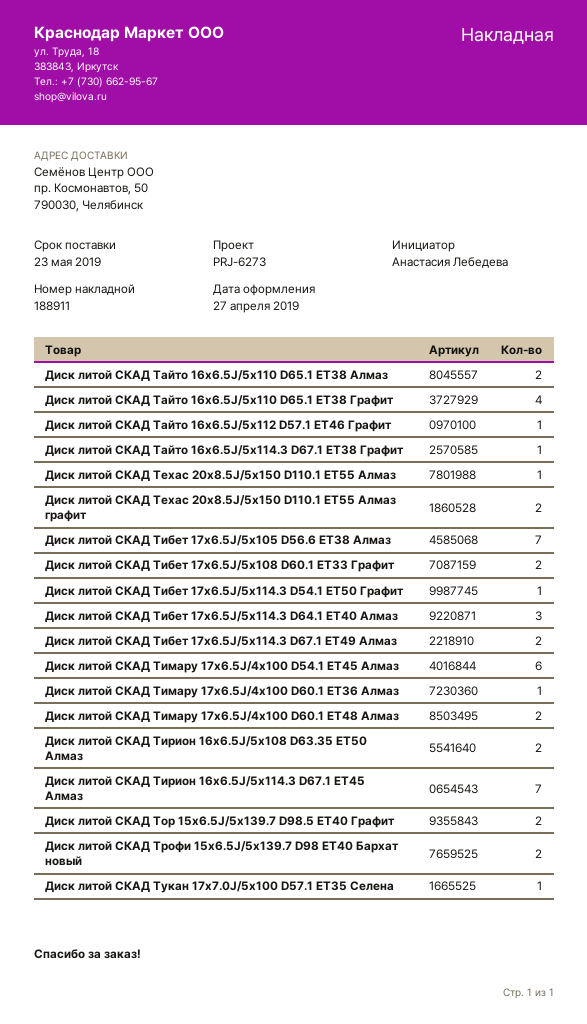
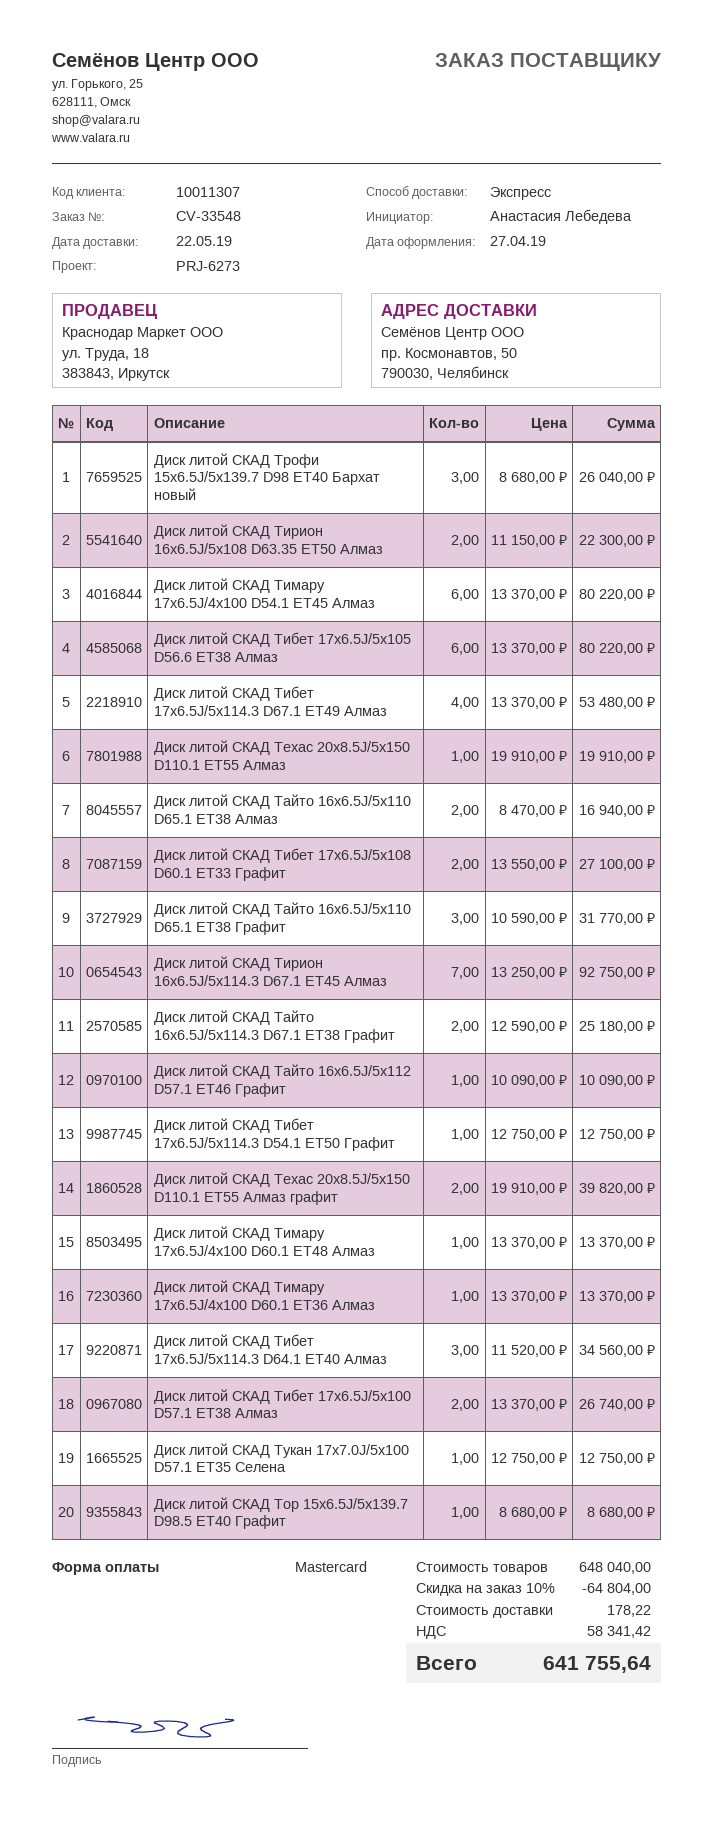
delivery date: 2019-05-23 -> 2019-05-22
Диск литой СКАД Тайто 16x6.5J/5x110 D65.1 ET38 Графит: 4 -> 3
Диск литой СКАД Тайто 16x6.5J/5x114.3 D67.1 ET38 Графит: 1 -> 2
Диск литой СКАД Тибет 17x6.5J/5x105 D56.6 ET38 Алмаз: 7 -> 6
Диск литой СКАД Тибет 17x6.5J/5x114.3 D67.1 ET49 Алмаз: 2 -> 4
Диск литой СКАД Тимару 17x6.5J/4x100 D60.1 ET48 Алмаз: 2 -> 1
Диск литой СКАД Тор 15x6.5J/5x139.7 D98.5 ET40 Графит: 2 -> 1
Диск литой СКАД Трофи 15x6.5J/5x139.7 D98 ET40 Бархат новый: 2 -> 3
Диск литой СКАД Тибет 17x6.5J/5x100 D57.1 ET38 Алмаз: none -> 2

